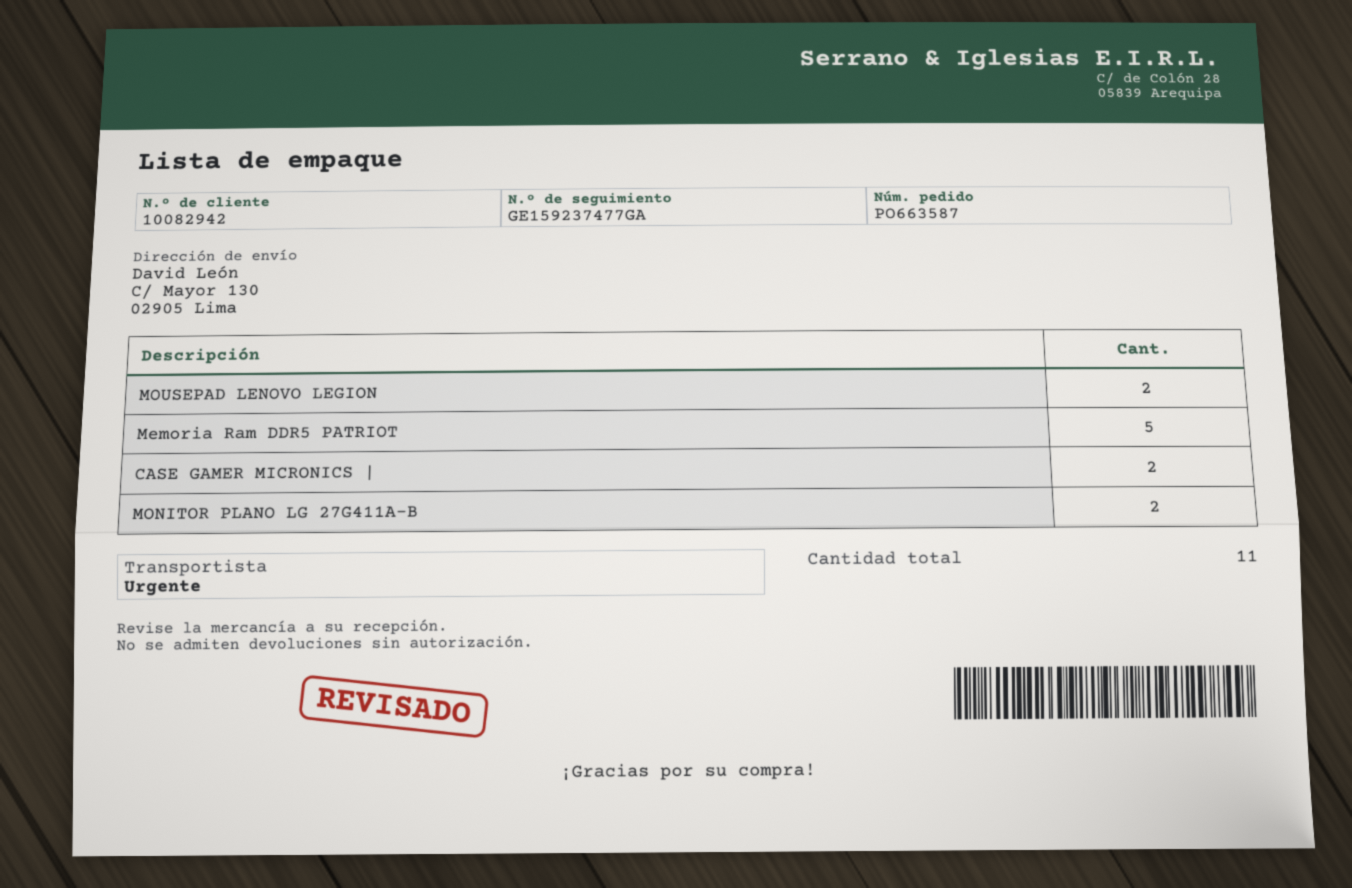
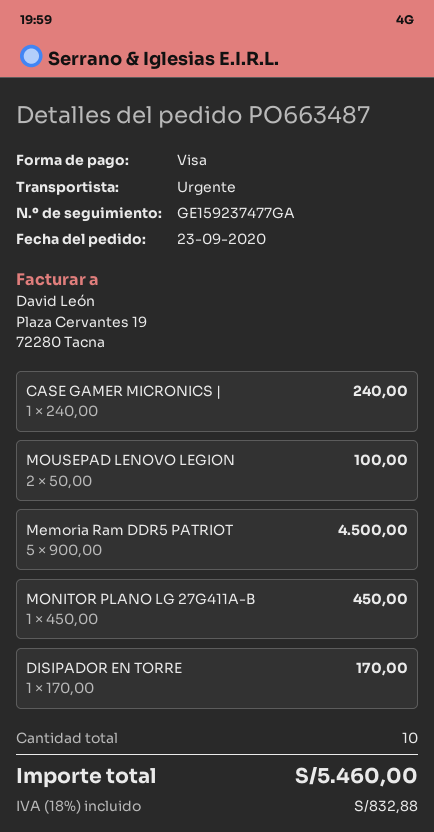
order number: PO663587 -> PO663487
CASE GAMER MICRONICS |: 2 -> 1
MONITOR PLANO LG 27G411A-B: 2 -> 1
DISIPADOR EN TORRE: none -> 1
total quantity: 11 -> 10

